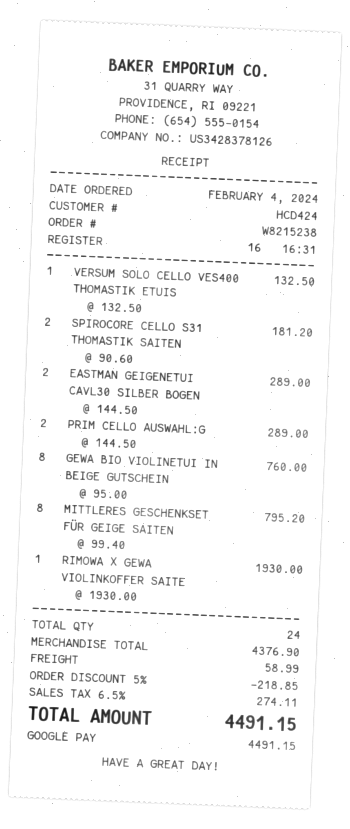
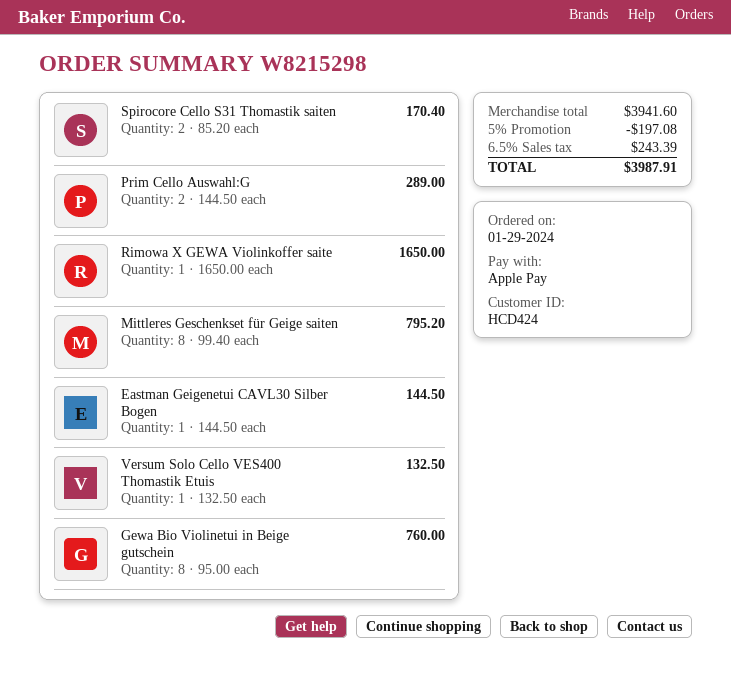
order number: W8215238 -> W8215298
order date: 2024-02-04 -> 2024-01-29
payment method: Google Pay -> Apple Pay
SPIROCORE CELLO S31 THOMASTIK SAITEN: 2 x 90.60 = 181.20 -> 2 x 85.20 = 170.40
EASTMAN GEIGENETUI CAVL30 SILBER BOGEN: 2 x 144.50 = 289.00 -> 1 x 144.50 = 144.50
RIMOWA X GEWA VIOLINKOFFER SAITE: 1 x 1930.00 = 1930.00 -> 1 x 1650.00 = 1650.00
subtotal: 4376.90 -> 3941.60
discount: 5% = 218.85 -> 5% = 197.08
shipping: 58.99 -> none
tax: 6.5% = 274.11 -> 6.5% = 243.39
total: 4491.15 -> 3987.91

